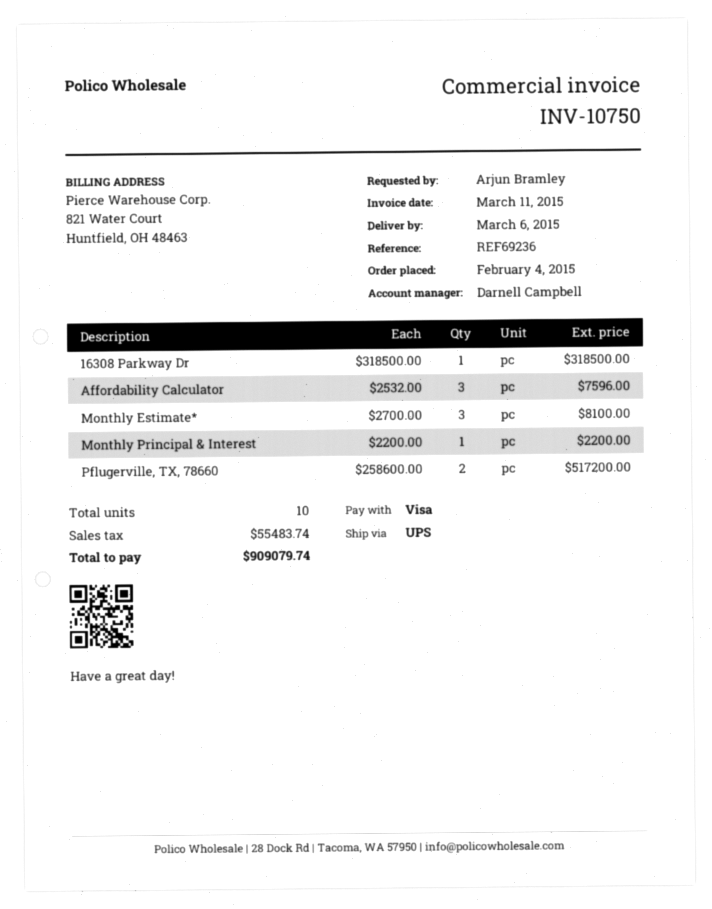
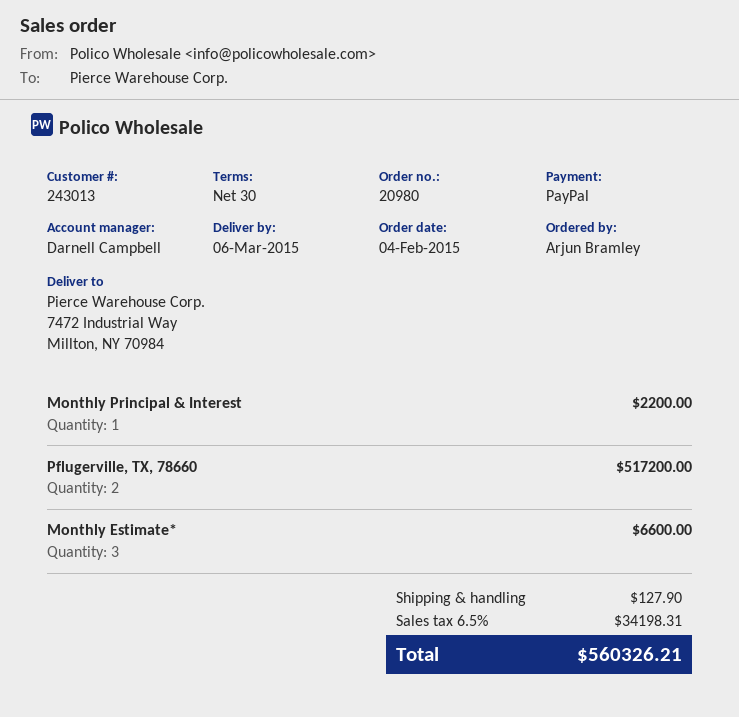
payment method: Visa -> PayPal
16308 Parkway Dr: 1 for 318500.00 -> none
Affordability Calculator: 3 for 7596.00 -> none
Monthly Estimate*: 3 for 8100.00 -> 3 for 6600.00
shipping: none -> 127.90
tax: 55483.74 -> 34198.31
total: 909079.74 -> 560326.21

